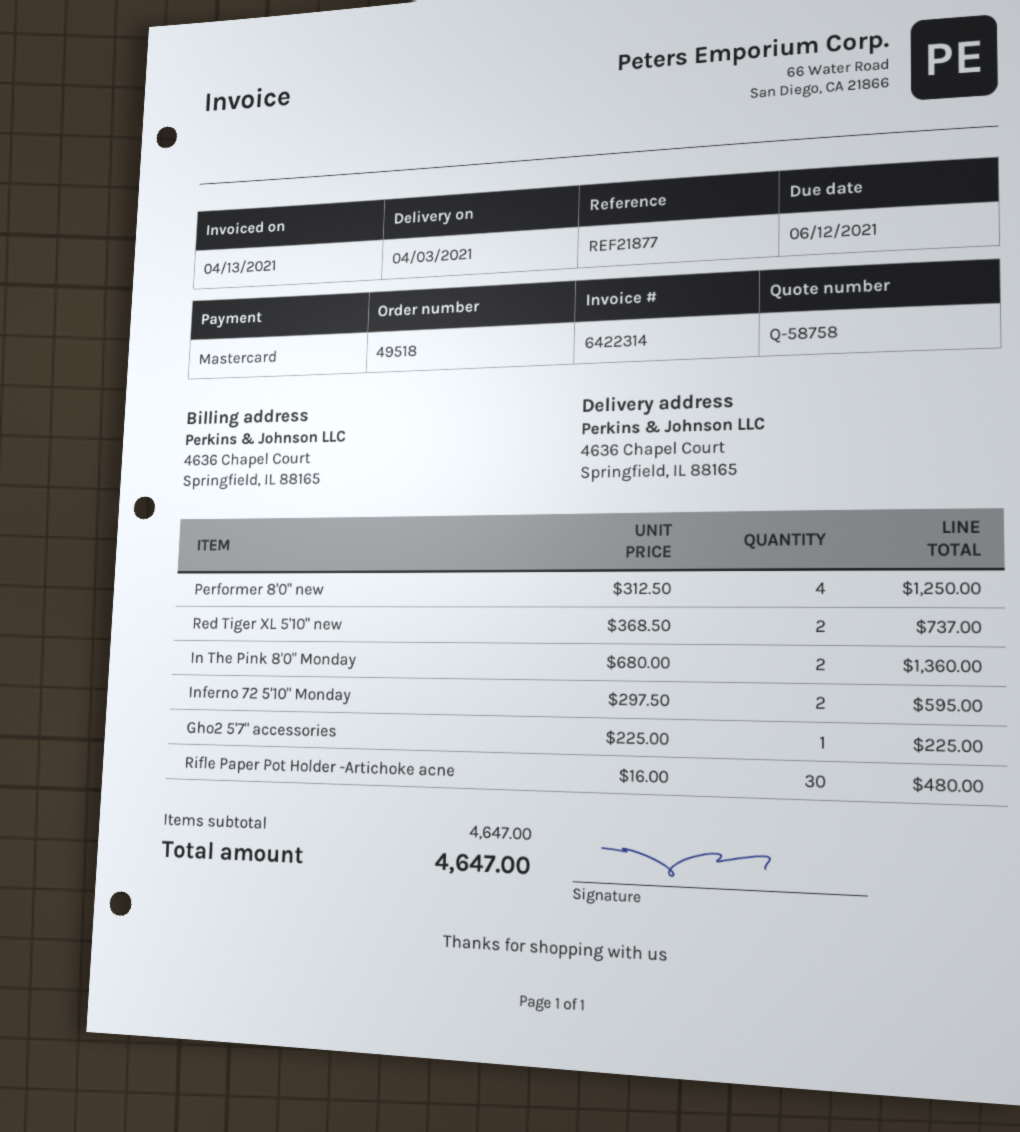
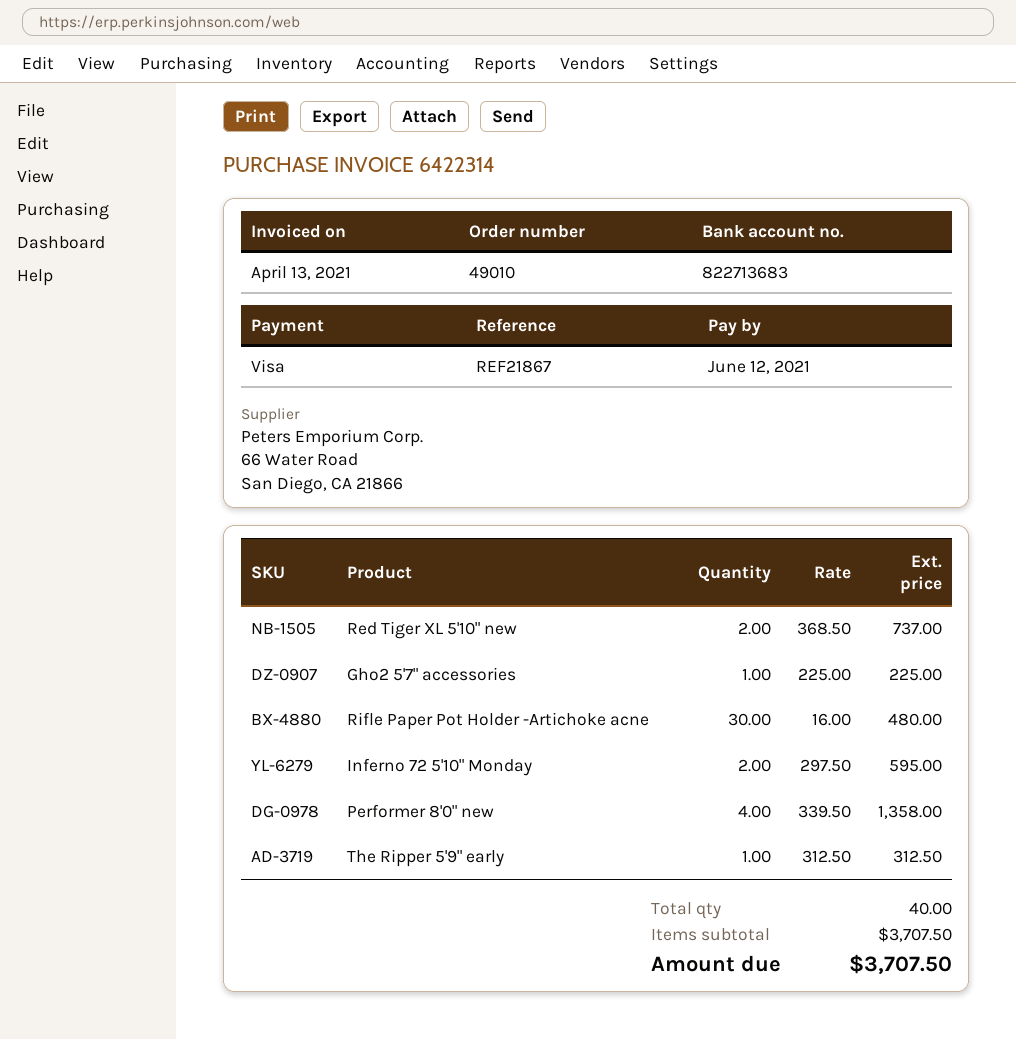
order number: 49518 -> 49010
reference: REF21877 -> REF21867
payment method: Mastercard -> Visa
Performer 8'0" new: 4 x 312.50 = 1250.00 -> 4 x 339.50 = 1358.00
In The Pink 8'0" Monday: 2 x 680.00 = 1360.00 -> none
The Ripper 5'9" early: none -> 1 x 312.50 = 312.50
subtotal: 4647.00 -> 3707.50
total: 4647.00 -> 3707.50

